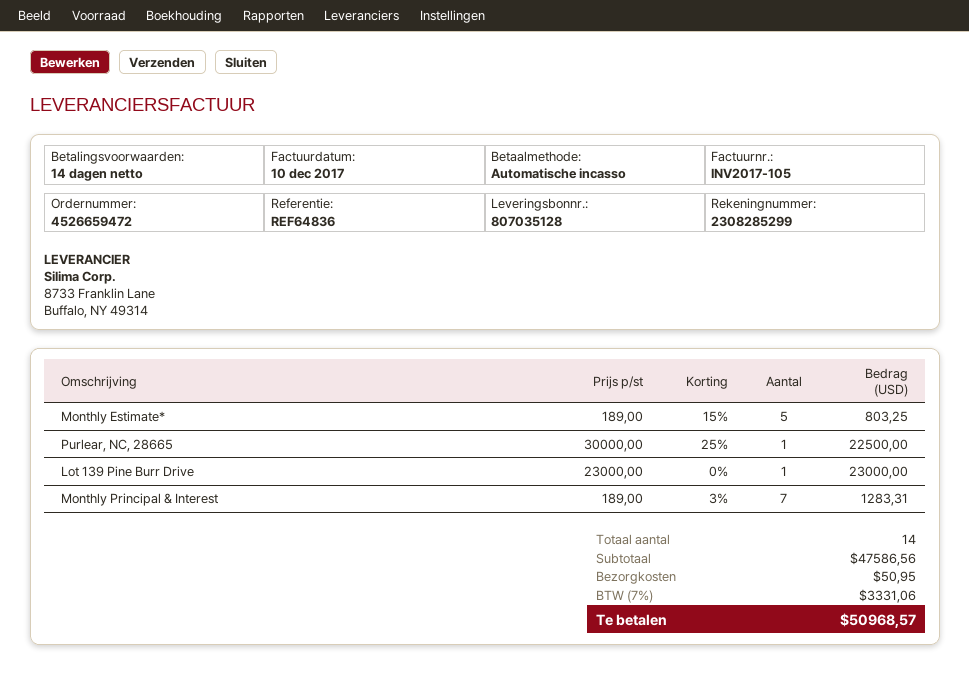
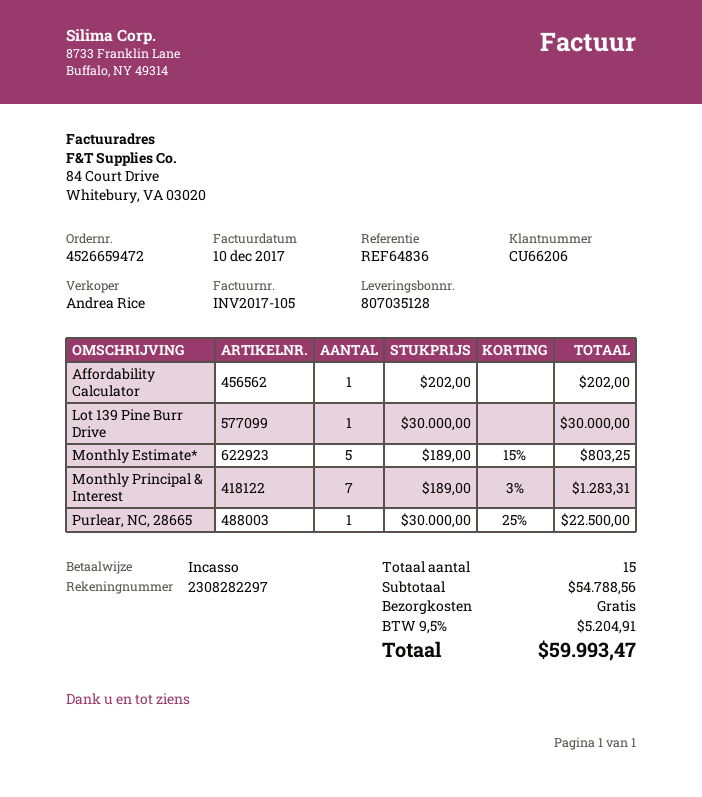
bank account: 2308285299 -> 2308282297
Lot 139 Pine Burr Drive: 1 x 23000.00 = 23000.00 -> 1 x 30000.00 = 30000.00
Affordability Calculator: none -> 1 x 202.00 = 202.00
total quantity: 14 -> 15
subtotal: 47586.56 -> 54788.56
shipping: 50.95 -> 0.00
tax: 7% = 3331.06 -> 9.5% = 5204.91
total: 50968.57 -> 59993.47

